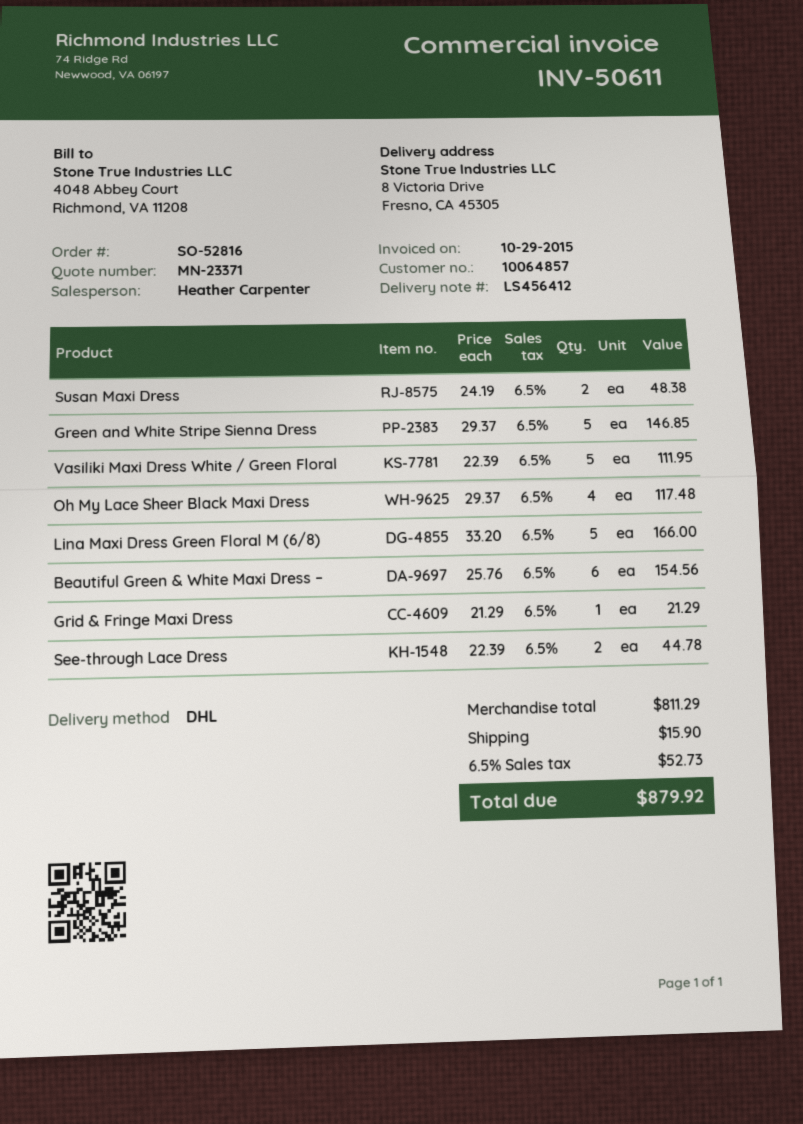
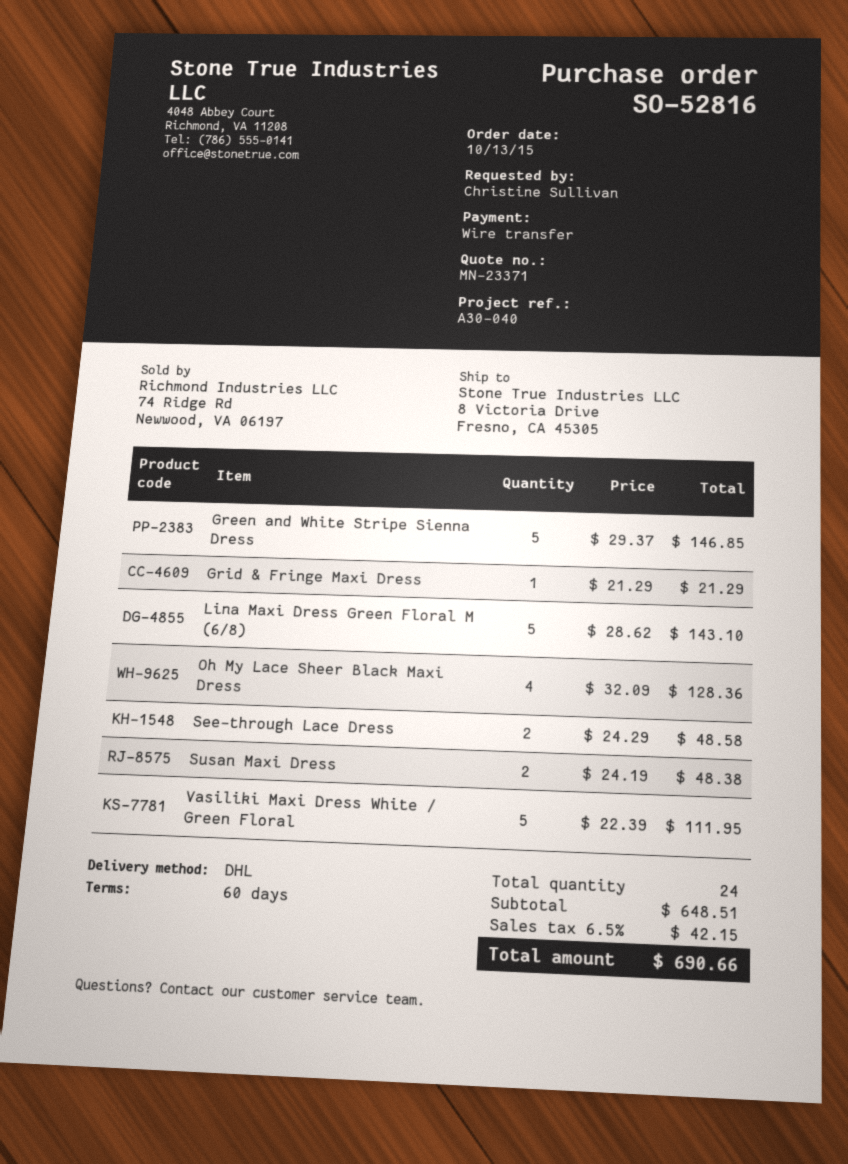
Oh My Lace Sheer Black Maxi Dress: 4 x 29.37 = 117.48 -> 4 x 32.09 = 128.36
Lina Maxi Dress Green Floral M (6/8): 5 x 33.20 = 166.00 -> 5 x 28.62 = 143.10
Beautiful Green & White Maxi Dress –: 6 x 25.76 = 154.56 -> none
See-through Lace Dress: 2 x 22.39 = 44.78 -> 2 x 24.29 = 48.58
subtotal: 811.29 -> 648.51
shipping: 15.90 -> none
tax: 6.5% = 52.73 -> 6.5% = 42.15
total: 879.92 -> 690.66

